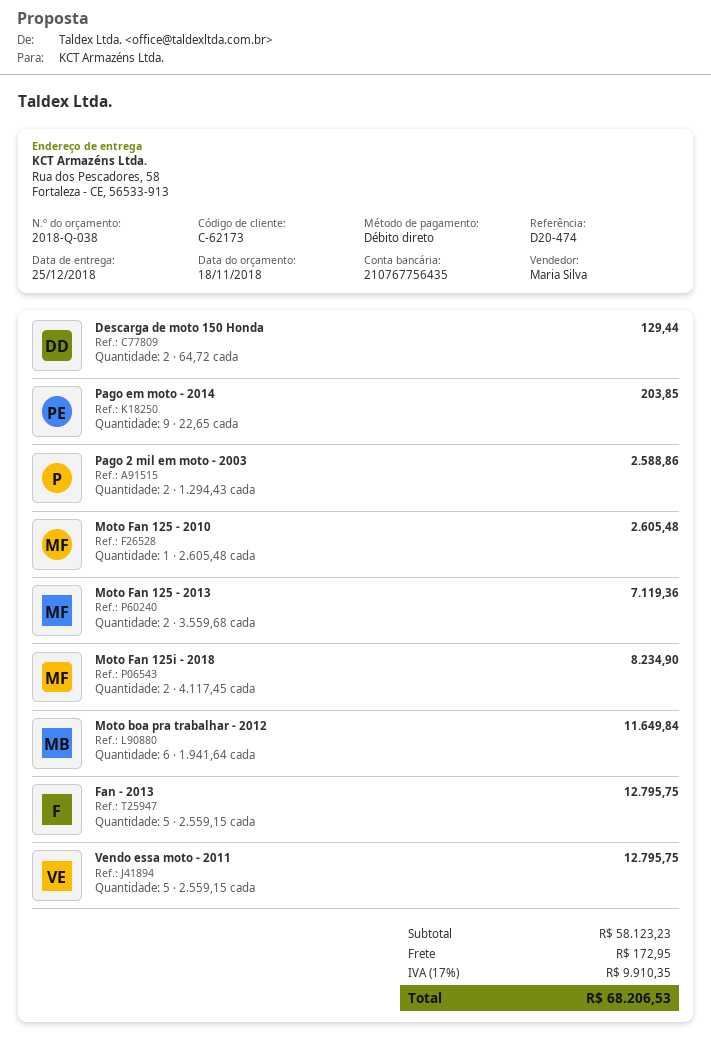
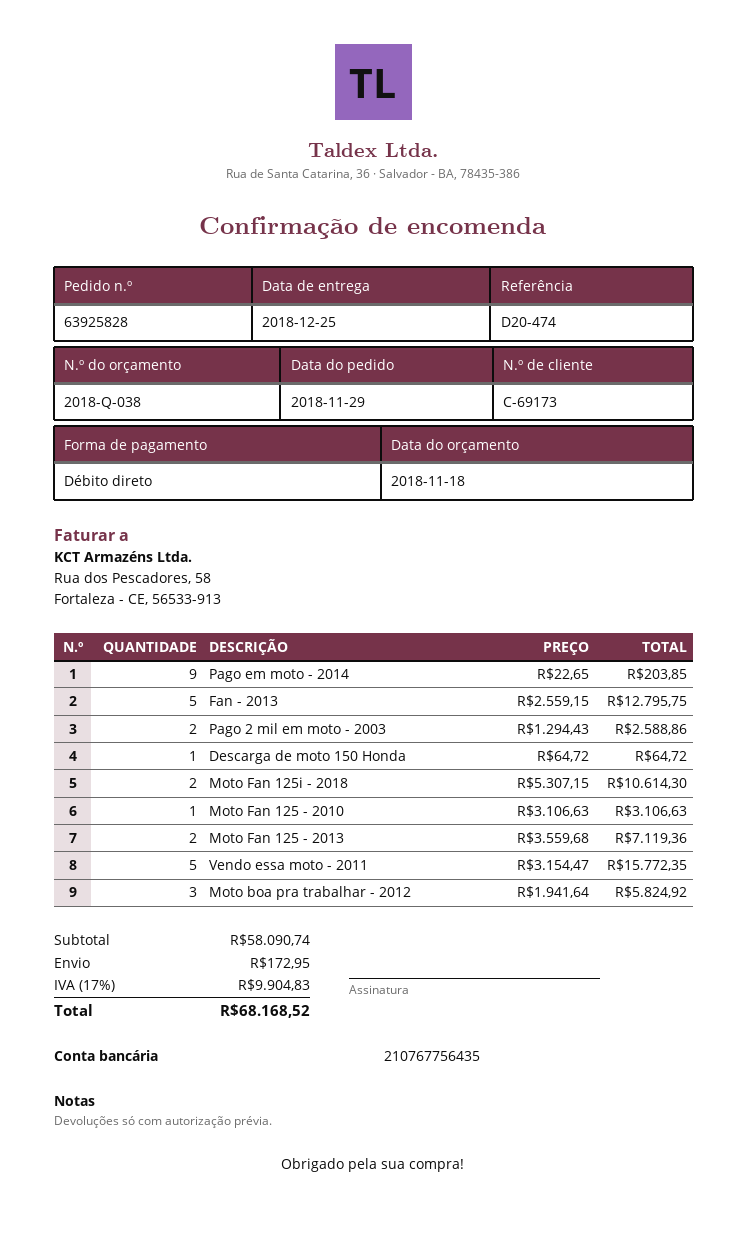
customer number: C-62173 -> C-69173
Descarga de moto 150 Honda: 2 x 64.72 = 129.44 -> 1 x 64.72 = 64.72
Moto Fan 125 - 2010: 1 x 2605.48 = 2605.48 -> 1 x 3106.63 = 3106.63
Moto Fan 125i - 2018: 2 x 4117.45 = 8234.90 -> 2 x 5307.15 = 10614.30
Moto boa pra trabalhar - 2012: 6 x 1941.64 = 11649.84 -> 3 x 1941.64 = 5824.92
Vendo essa moto - 2011: 5 x 2559.15 = 12795.75 -> 5 x 3154.47 = 15772.35
subtotal: 58123.23 -> 58090.74
tax: 17% = 9910.35 -> 17% = 9904.83
total: 68206.53 -> 68168.52

